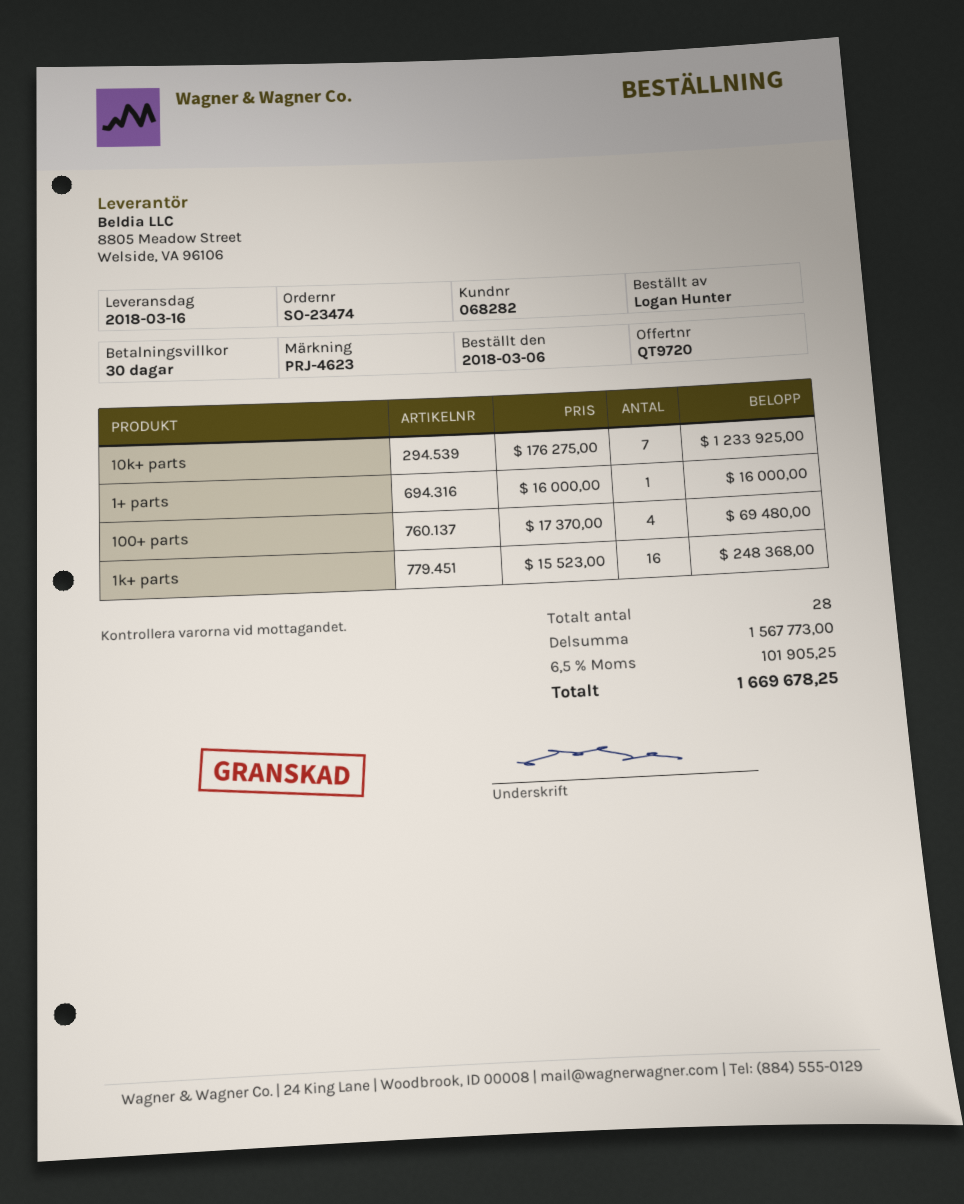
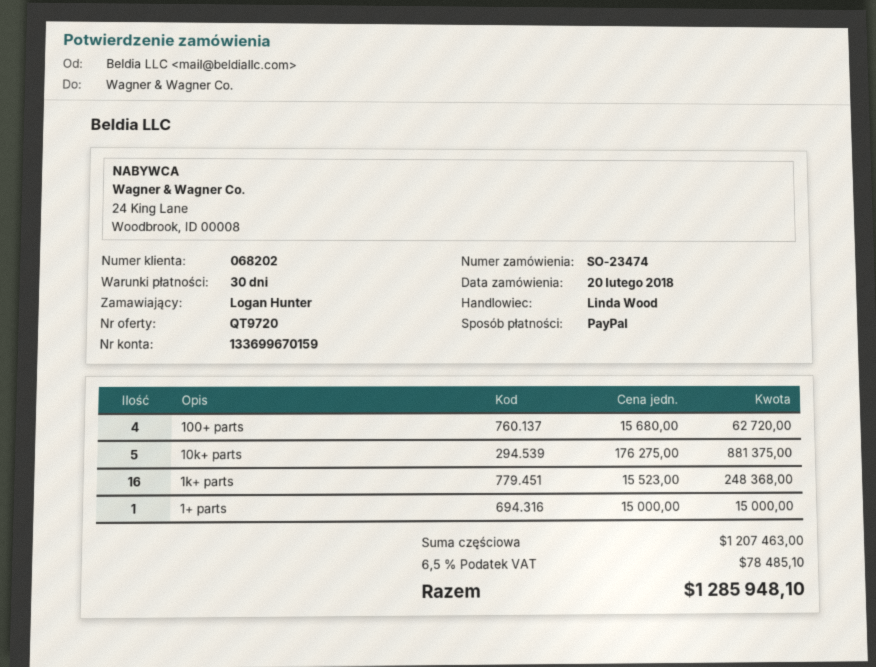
order date: 2018-03-06 -> 2018-02-20
customer number: 068282 -> 068202
10k+ parts: 7 x 176275.00 = 1233925.00 -> 5 x 176275.00 = 881375.00
1+ parts: 1 x 16000.00 = 16000.00 -> 1 x 15000.00 = 15000.00
100+ parts: 4 x 17370.00 = 69480.00 -> 4 x 15680.00 = 62720.00
subtotal: 1567773.00 -> 1207463.00
tax: 6.5% = 101905.25 -> 6.5% = 78485.10
total: 1669678.25 -> 1285948.10

